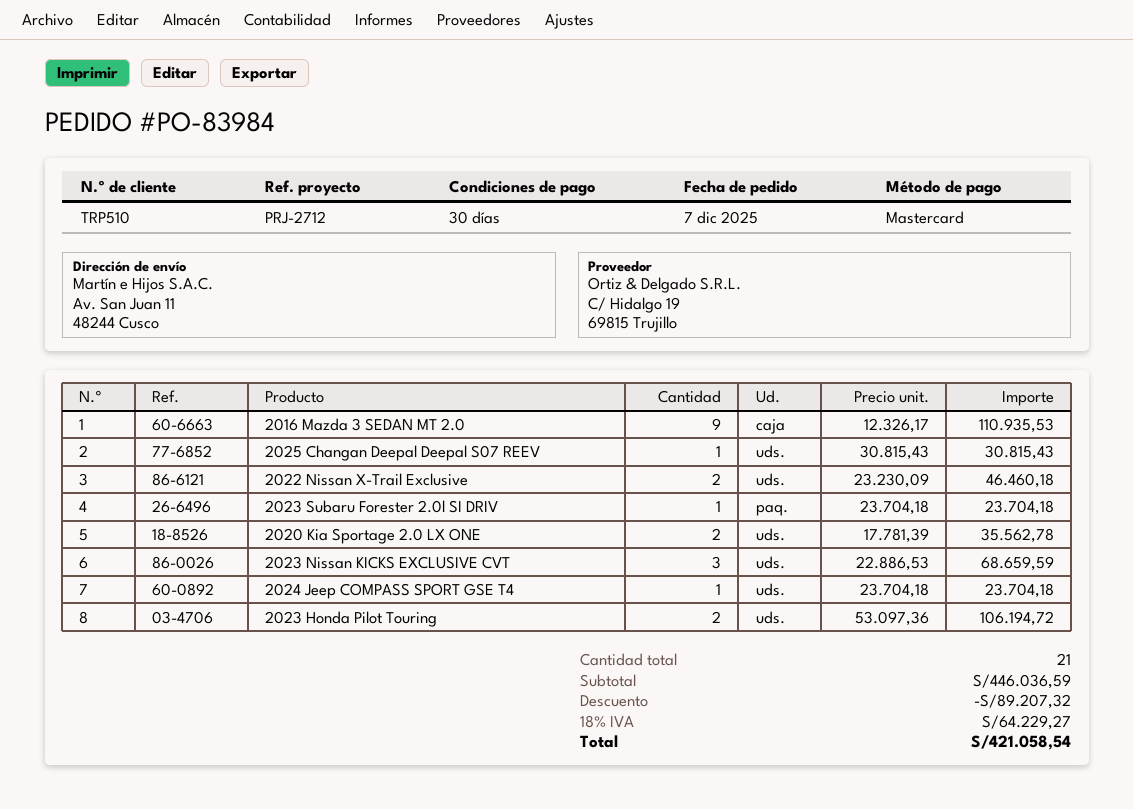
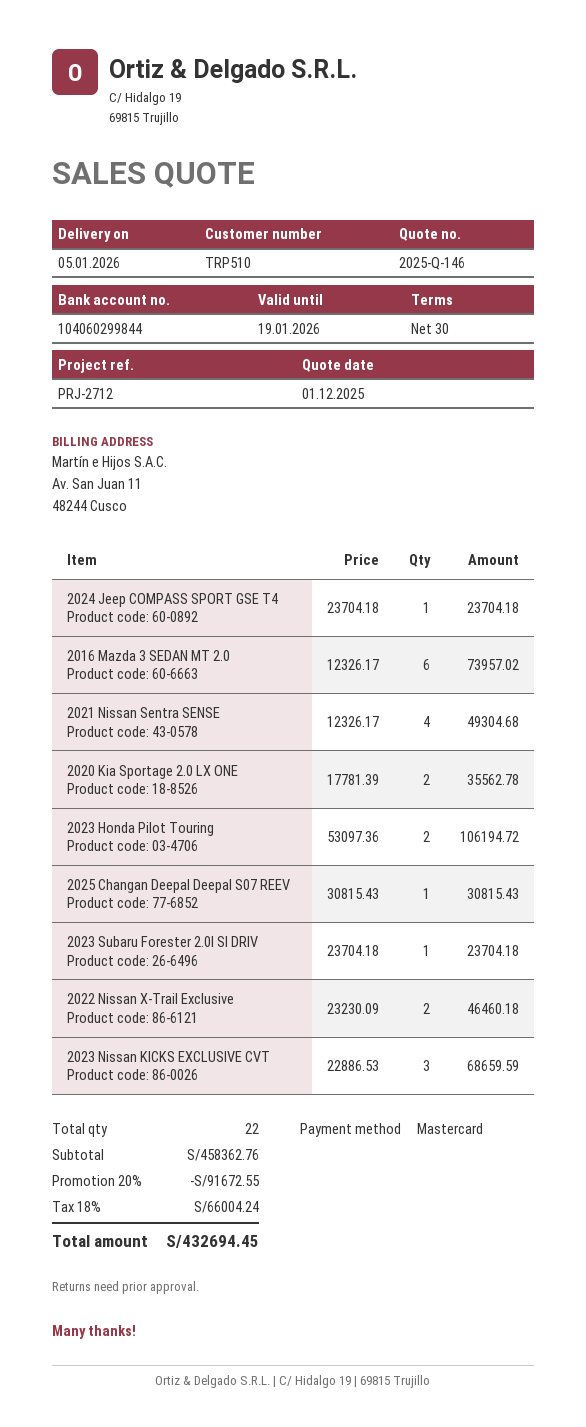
2016 Mazda 3 SEDAN MT 2.0: 9 x 12326.17 = 110935.53 -> 6 x 12326.17 = 73957.02
2021 Nissan Sentra SENSE: none -> 4 x 12326.17 = 49304.68
total quantity: 21 -> 22
subtotal: 446036.59 -> 458362.76
discount: 89207.32 -> 91672.55
tax: 18% = 64229.27 -> 18% = 66004.24
total: 421058.54 -> 432694.45

